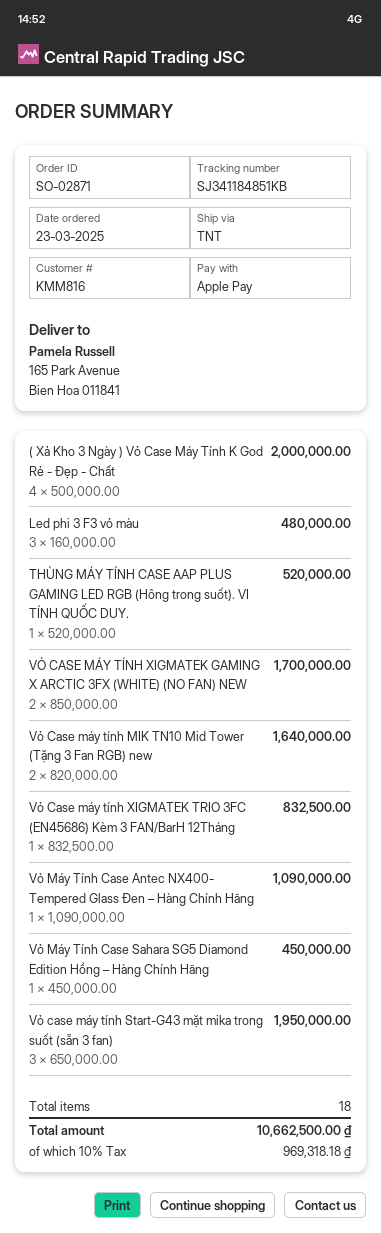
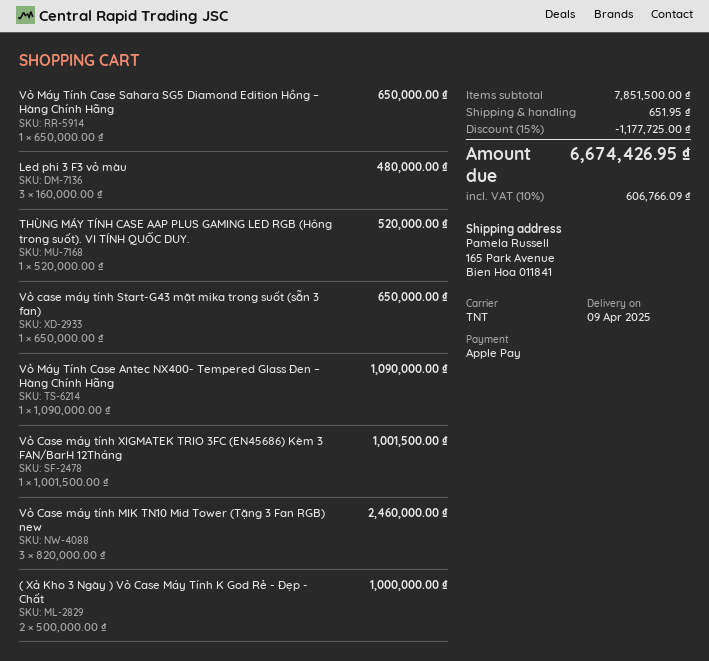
( Xả Kho 3 Ngày ) Vỏ Case Máy Tính K God Rẻ - Đẹp - Chất: 4 x 500000.00 = 2000000.00 -> 2 x 500000.00 = 1000000.00
VỎ CASE MÁY TÍNH XIGMATEK GAMING X ARCTIC 3FX (WHITE) (NO FAN) NEW: 2 x 850000.00 = 1700000.00 -> none
Vỏ Case máy tính MIK TN10 Mid Tower (Tặng 3 Fan RGB) new: 2 x 820000.00 = 1640000.00 -> 3 x 820000.00 = 2460000.00
Vỏ Case máy tính XIGMATEK TRIO 3FC (EN45686) Kèm 3 FAN/BarH 12Tháng: 1 x 832500.00 = 832500.00 -> 1 x 1001500.00 = 1001500.00
Vỏ Máy Tính Case Sahara SG5 Diamond Edition Hồng – Hàng Chính Hãng: 1 x 450000.00 = 450000.00 -> 1 x 650000.00 = 650000.00
Vỏ case máy tính Start-G43 mặt mika trong suốt (sẵn 3 fan): 3 x 650000.00 = 1950000.00 -> 1 x 650000.00 = 650000.00
discount: none -> 15% = 1177725.00
shipping: none -> 651.95
tax: 10% = 969318.18 -> 10% = 606766.09
total: 10662500.00 -> 6674426.95

